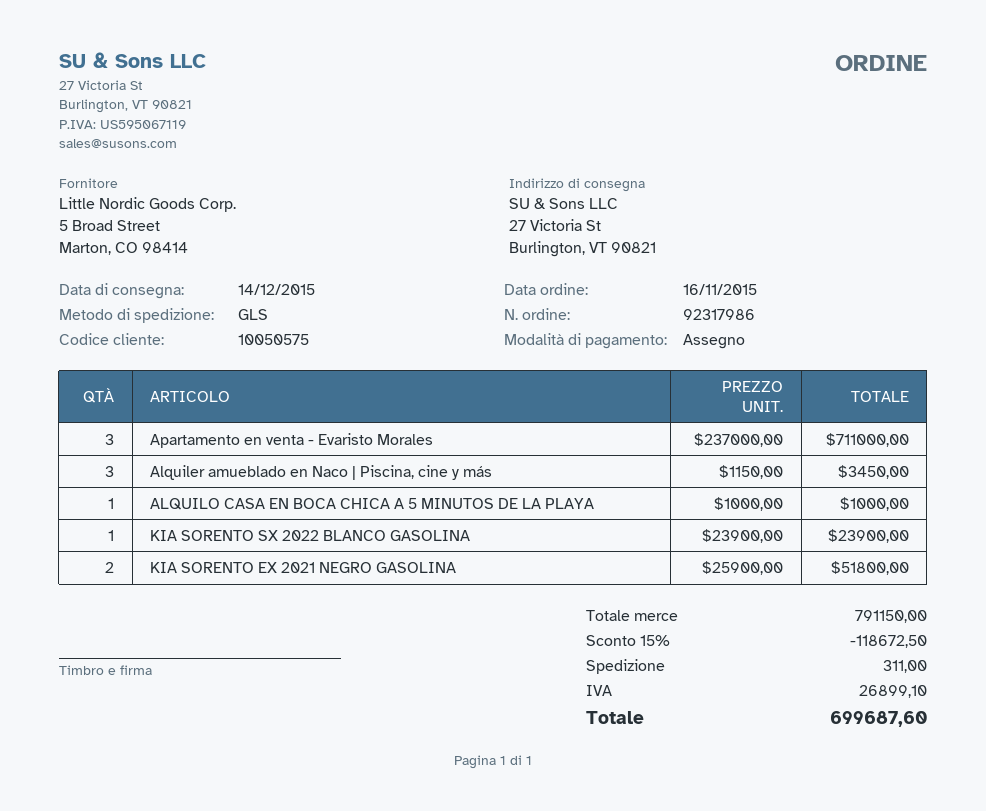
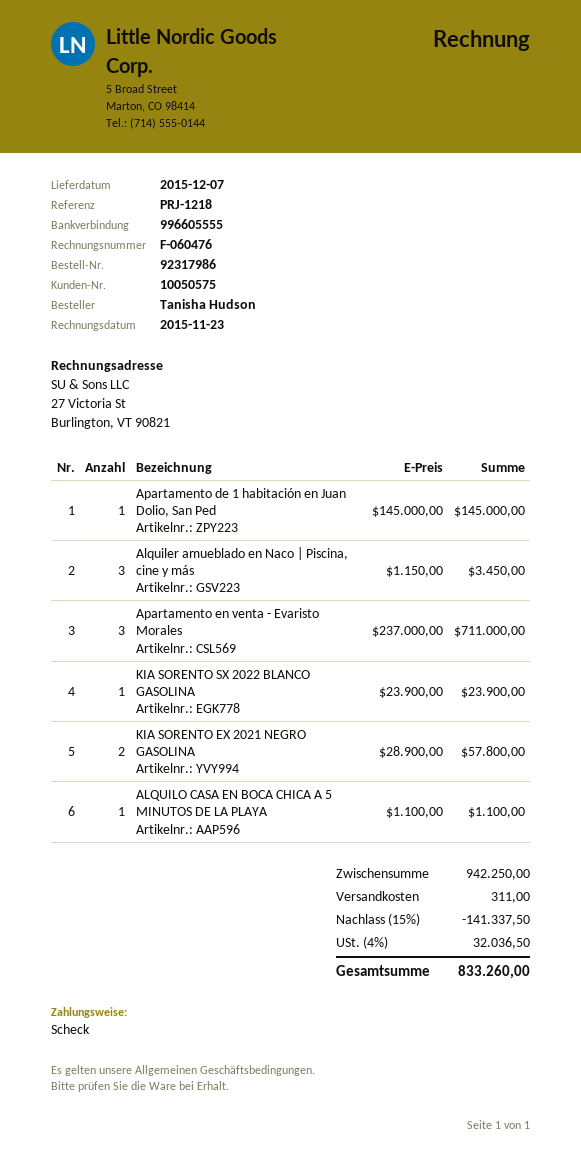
delivery date: 2015-12-14 -> 2015-12-07
ALQUILO CASA EN BOCA CHICA A 5 MINUTOS DE LA PLAYA: 1 x 1000.00 = 1000.00 -> 1 x 1100.00 = 1100.00
KIA SORENTO EX 2021 NEGRO GASOLINA: 2 x 25900.00 = 51800.00 -> 2 x 28900.00 = 57800.00
Apartamento de 1 habitación en Juan Dolio, San Ped: none -> 1 x 145000.00 = 145000.00
subtotal: 791150.00 -> 942250.00
discount: 15% = 118672.50 -> 15% = 141337.50
tax: 26899.10 -> 32036.50
total: 699687.60 -> 833260.00

